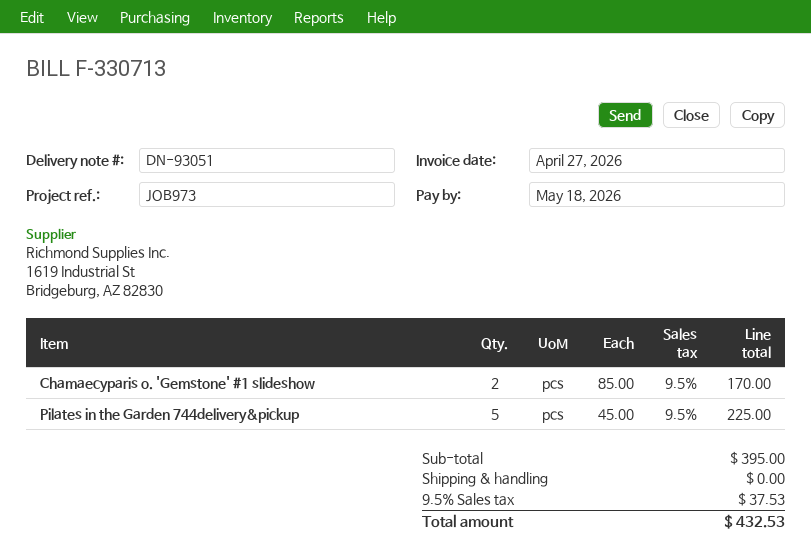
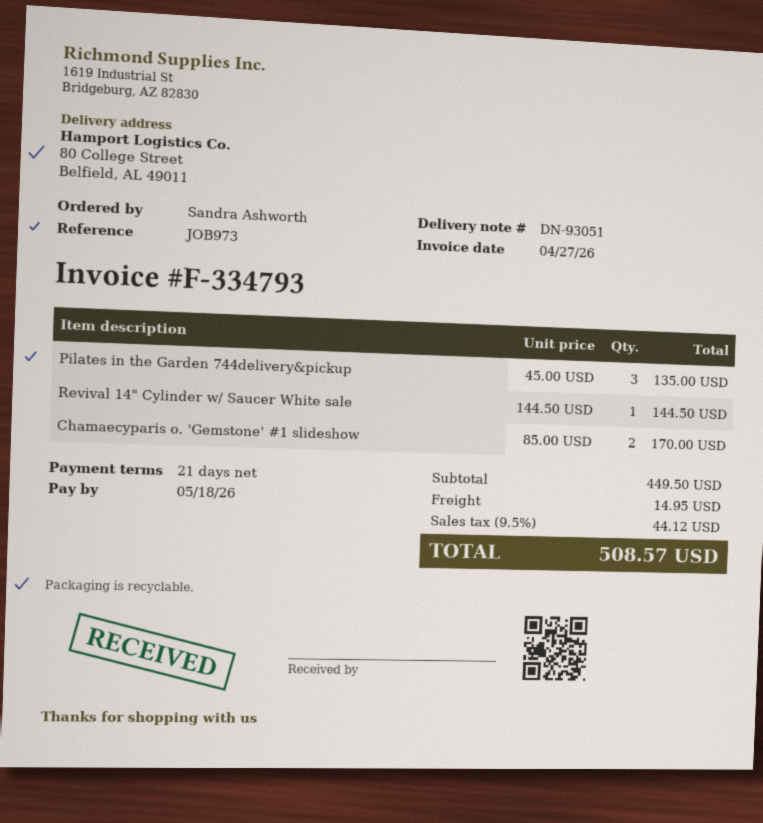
invoice number: F-330713 -> F-334793
Pilates in the Garden 744delivery&pickup: 5 x 45.00 = 225.00 -> 3 x 45.00 = 135.00
Revival 14" Cylinder w/ Saucer White sale: none -> 1 x 144.50 = 144.50
subtotal: 395.00 -> 449.50
shipping: 0.00 -> 14.95
tax: 9.5% = 37.53 -> 9.5% = 44.12
total: 432.53 -> 508.57

